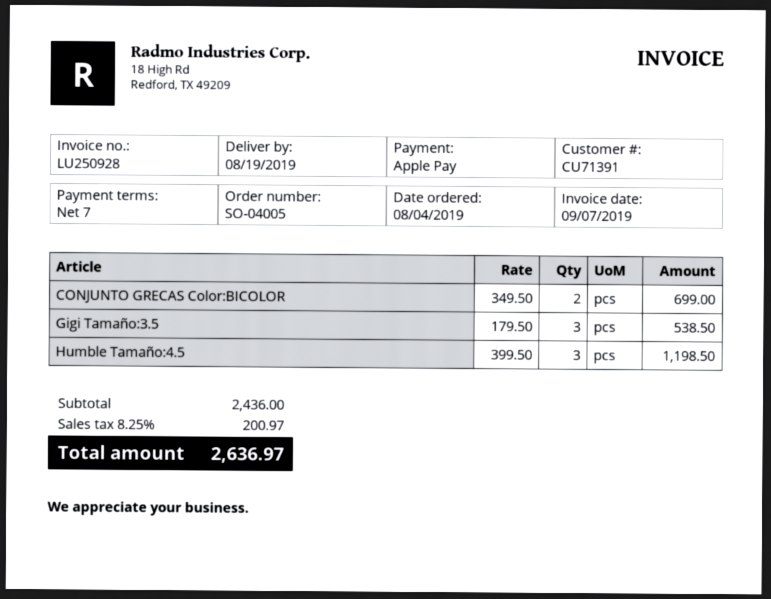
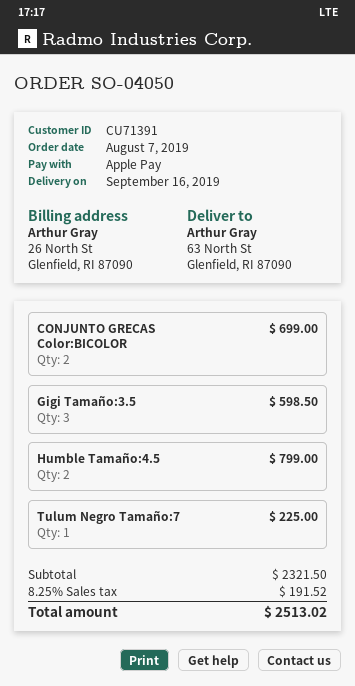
order number: SO-04005 -> SO-04050
order date: 2019-08-04 -> 2019-08-07
delivery date: 2019-08-19 -> 2019-09-16
Gigi Tamaño:3.5: 3 for 538.50 -> 3 for 598.50
Humble Tamaño:4.5: 3 for 1198.50 -> 2 for 799.00
Tulum Negro Tamaño:7: none -> 1 for 225.00
subtotal: 2436.00 -> 2321.50
tax: 8.25% = 200.97 -> 8.25% = 191.52
total: 2636.97 -> 2513.02

